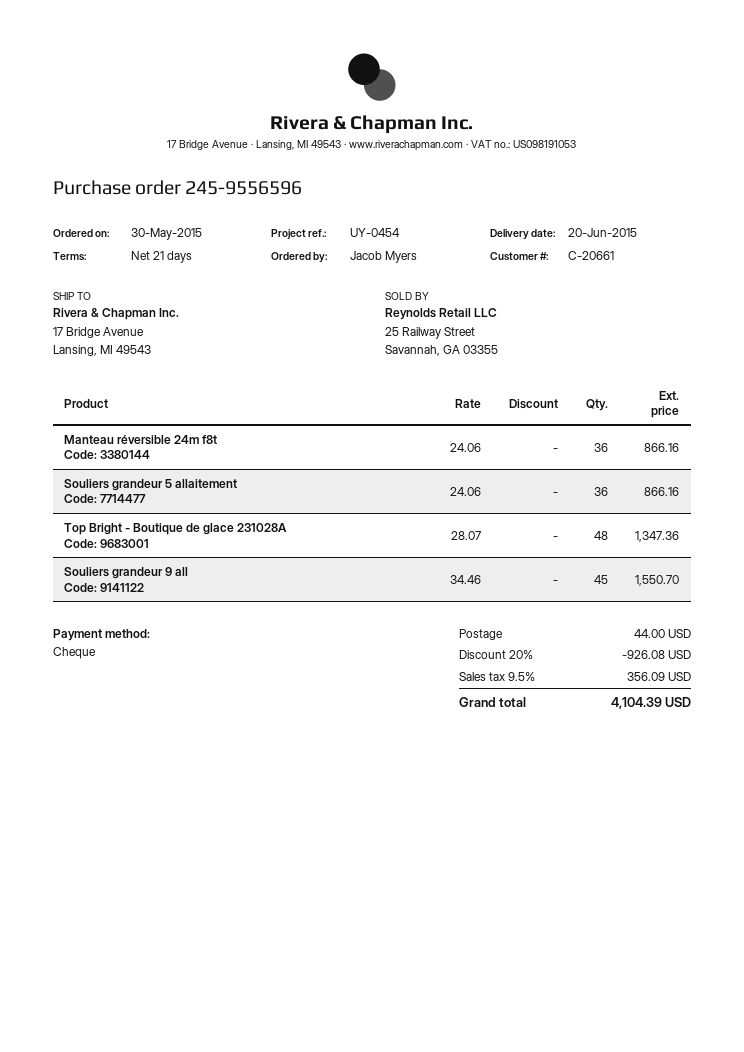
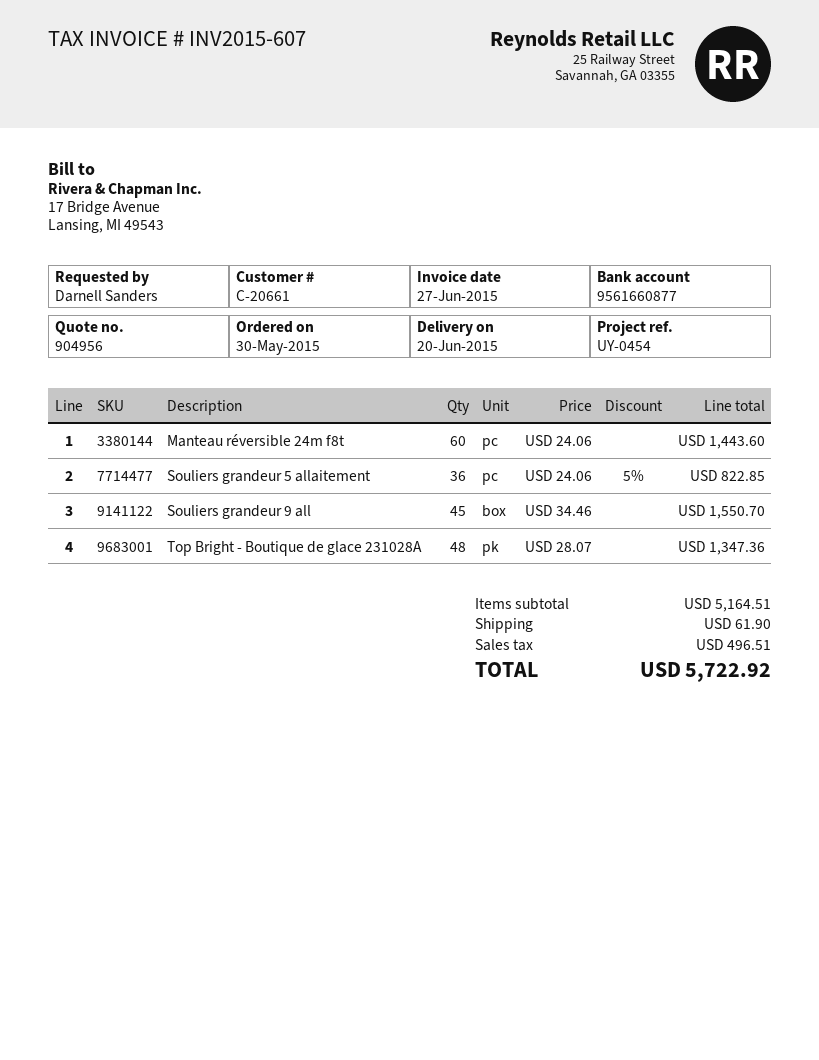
ordered by: Jacob Myers -> Darnell Sanders
Manteau réversible 24m f8t: 36 x 24.06 = 866.16 -> 60 x 24.06 = 1443.60
Souliers grandeur 5 allaitement: 36 x 24.06 = 866.16 -> 36 x 24.06 - 5% = 822.85
discount: 20% = 926.08 -> none
shipping: 44.00 -> 61.90
tax: 356.09 -> 496.51
total: 4104.39 -> 5722.92

